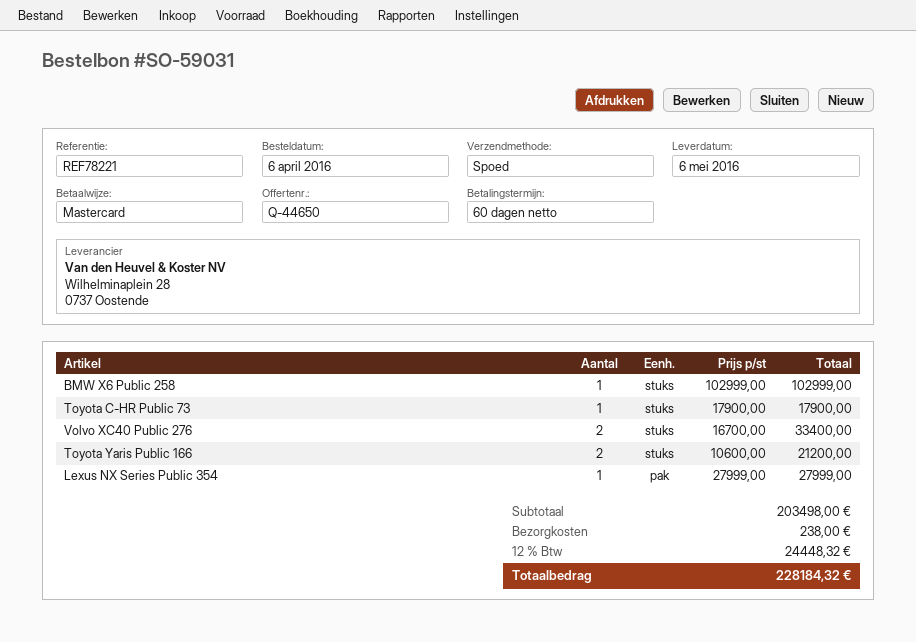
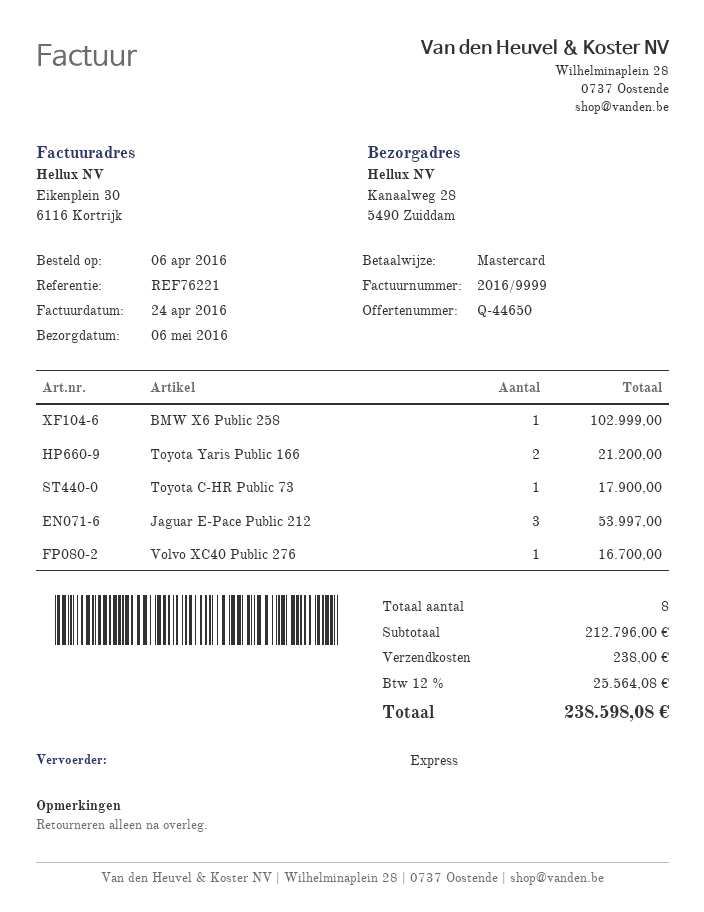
reference: REF78221 -> REF76221
Volvo XC40 Public 276: 2 for 33400.00 -> 1 for 16700.00
Lexus NX Series Public 354: 1 for 27999.00 -> none
Jaguar E-Pace Public 212: none -> 3 for 53997.00
subtotal: 203498.00 -> 212796.00
tax: 12% = 24448.32 -> 12% = 25564.08
total: 228184.32 -> 238598.08

